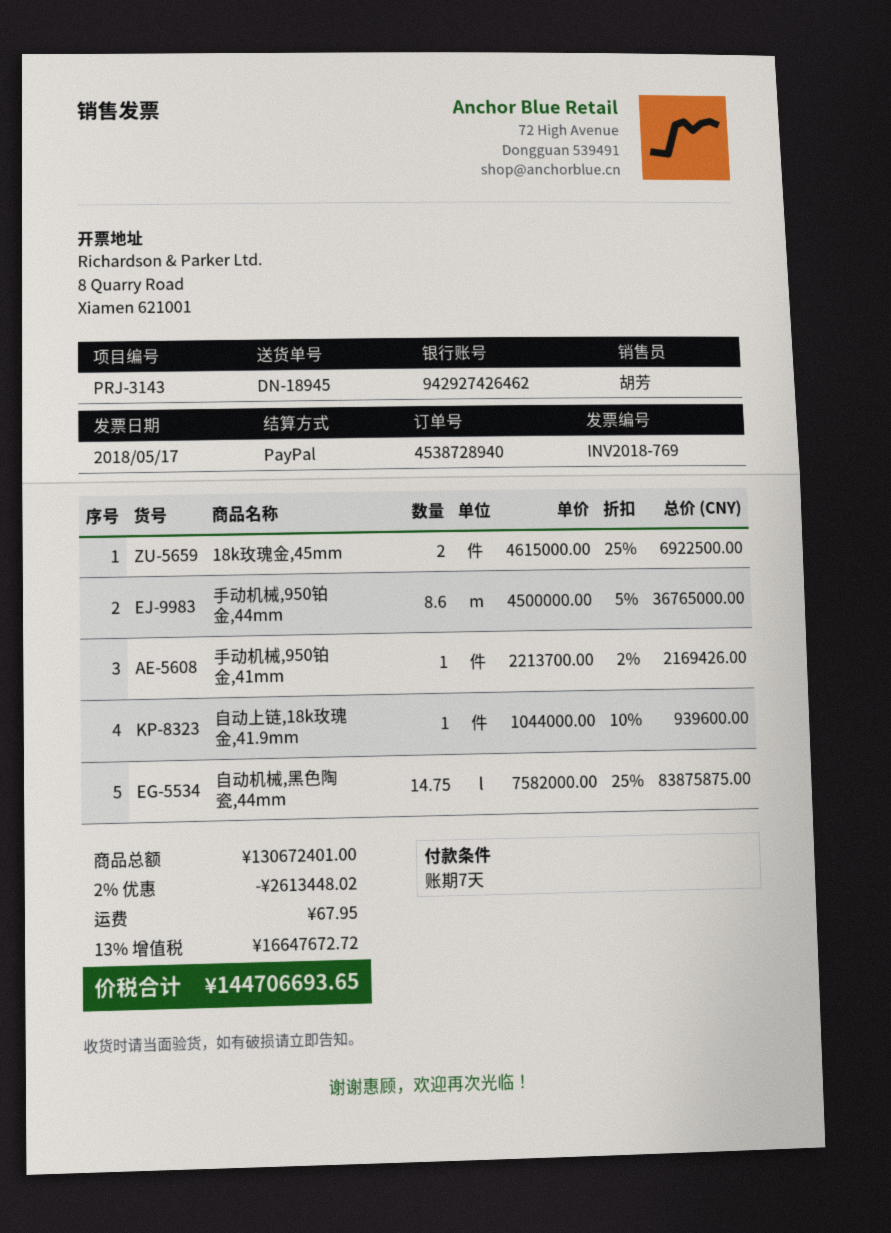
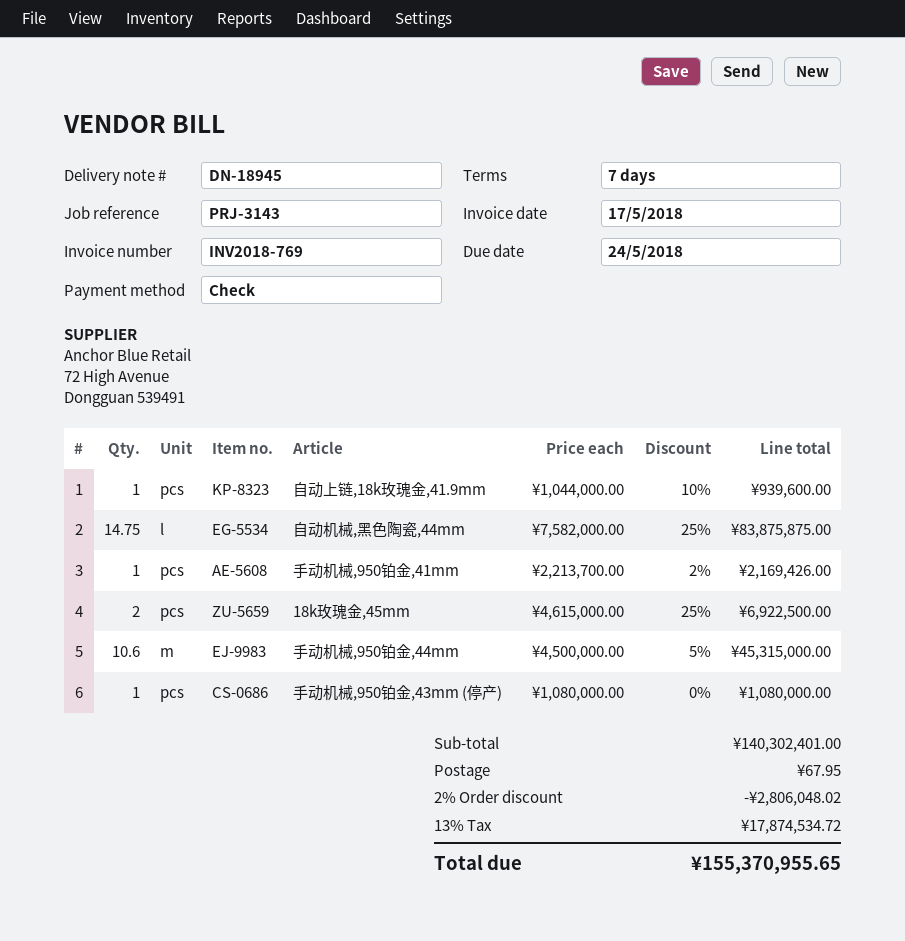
payment method: PayPal -> cheque
手动机械,950铂金,44mm: 8.6 x 4500000.00 - 5% = 36765000.00 -> 10.6 x 4500000.00 - 5% = 45315000.00
手动机械,950铂金,43mm (停产): none -> 1 x 1080000.00 = 1080000.00
subtotal: 130672401.00 -> 140302401.00
discount: 2% = 2613448.02 -> 2% = 2806048.02
tax: 13% = 16647672.72 -> 13% = 17874534.72
total: 144706693.65 -> 155370955.65

